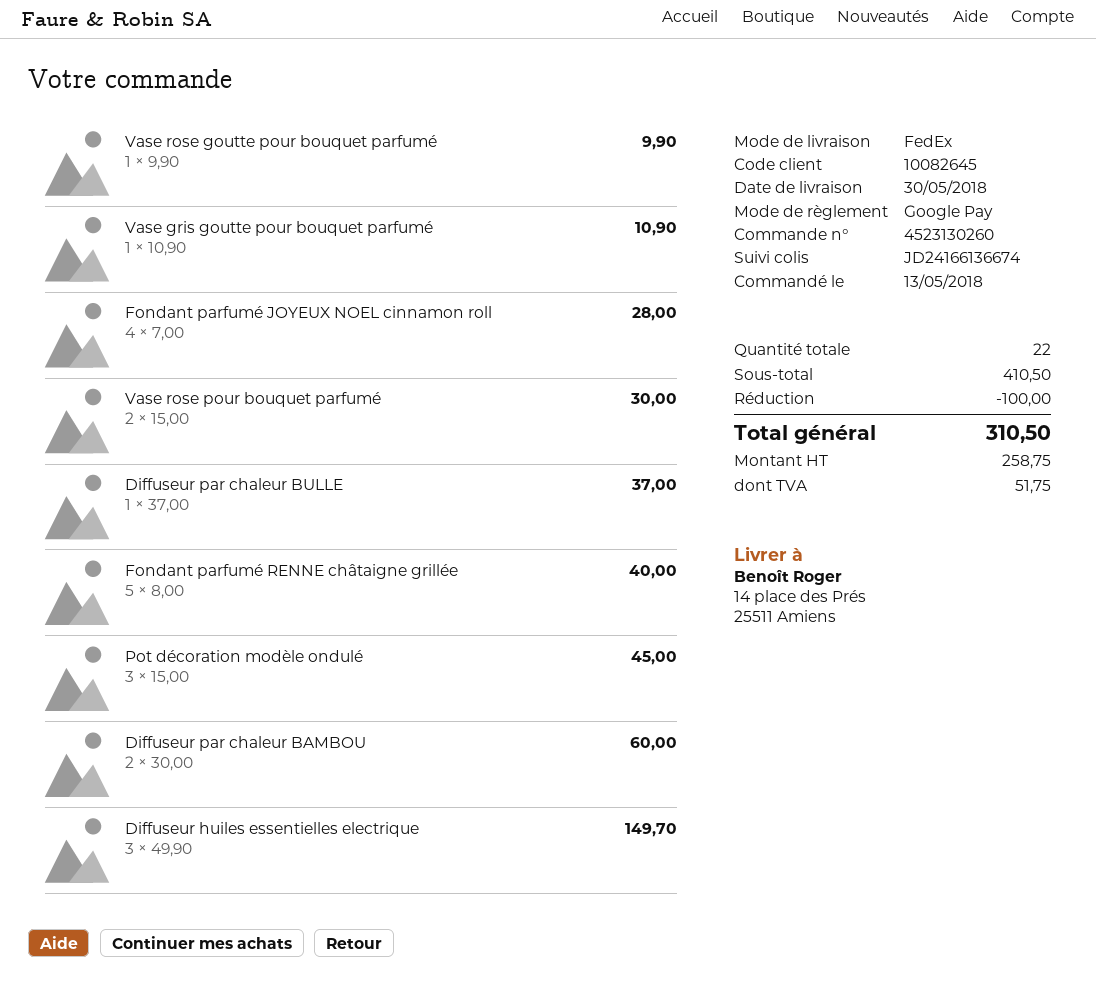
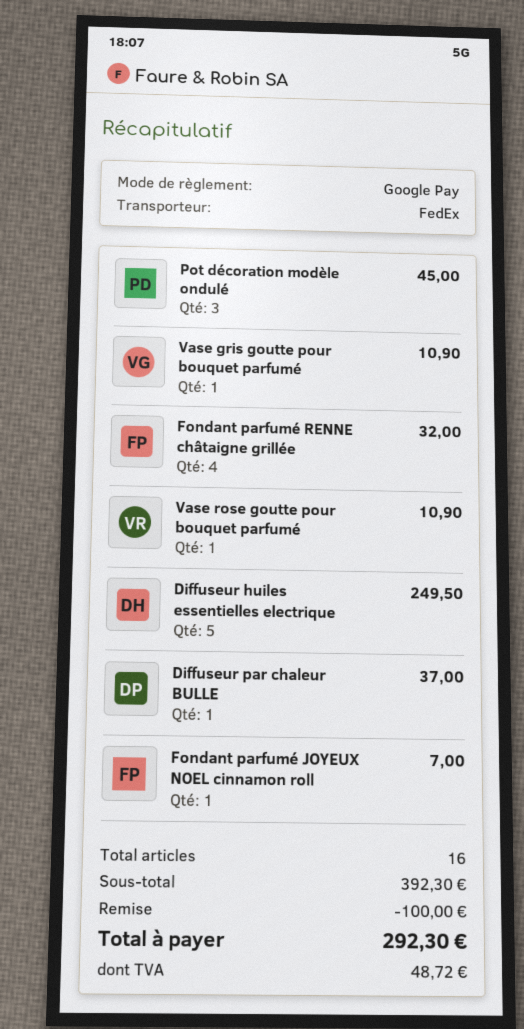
Vase rose goutte pour bouquet parfumé: 1 for 9.90 -> 1 for 10.90
Fondant parfumé JOYEUX NOEL cinnamon roll: 4 for 28.00 -> 1 for 7.00
Vase rose pour bouquet parfumé: 2 for 30.00 -> none
Fondant parfumé RENNE châtaigne grillée: 5 for 40.00 -> 4 for 32.00
Diffuseur par chaleur BAMBOU: 2 for 60.00 -> none
Diffuseur huiles essentielles electrique: 3 for 149.70 -> 5 for 249.50
total quantity: 22 -> 16
subtotal: 410.50 -> 392.30
tax: 51.75 -> 48.72
total: 310.50 -> 292.30

